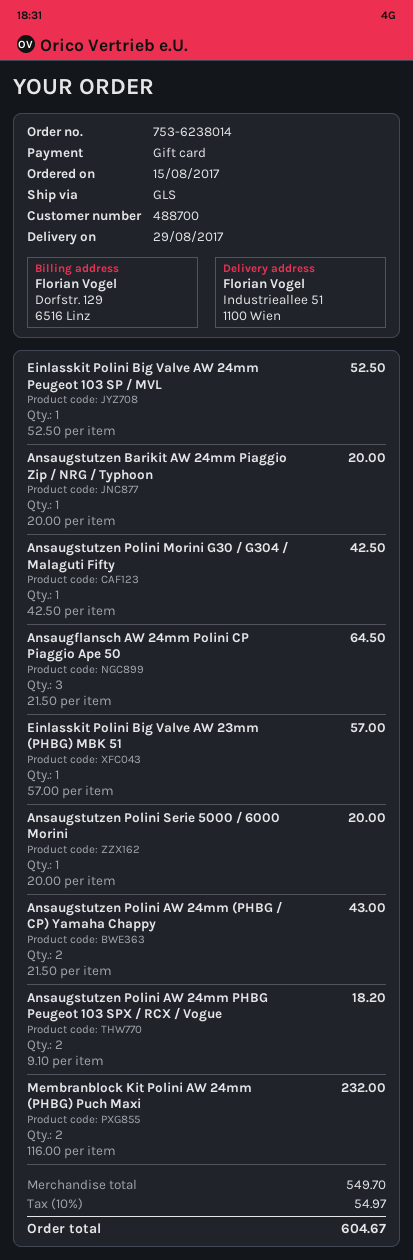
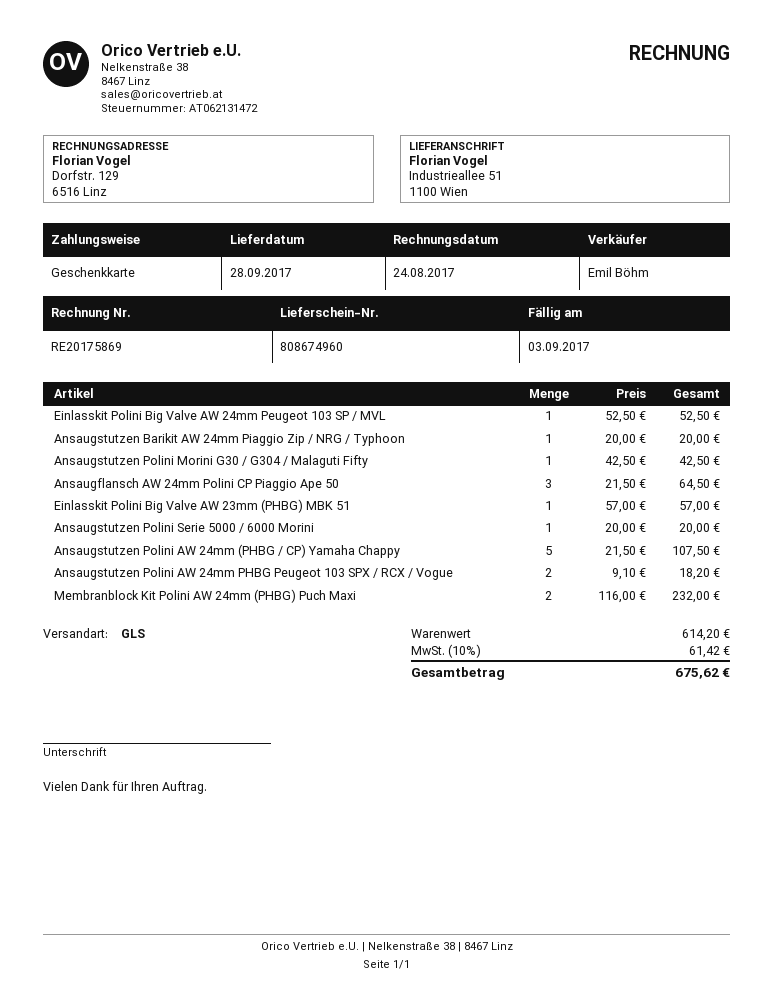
delivery date: 2017-08-29 -> 2017-09-28
Ansaugstutzen Polini AW 24mm (PHBG / CP) Yamaha Chappy: 2 x 21.50 = 43.00 -> 5 x 21.50 = 107.50
subtotal: 549.70 -> 614.20
tax: 10% = 54.97 -> 10% = 61.42
total: 604.67 -> 675.62

